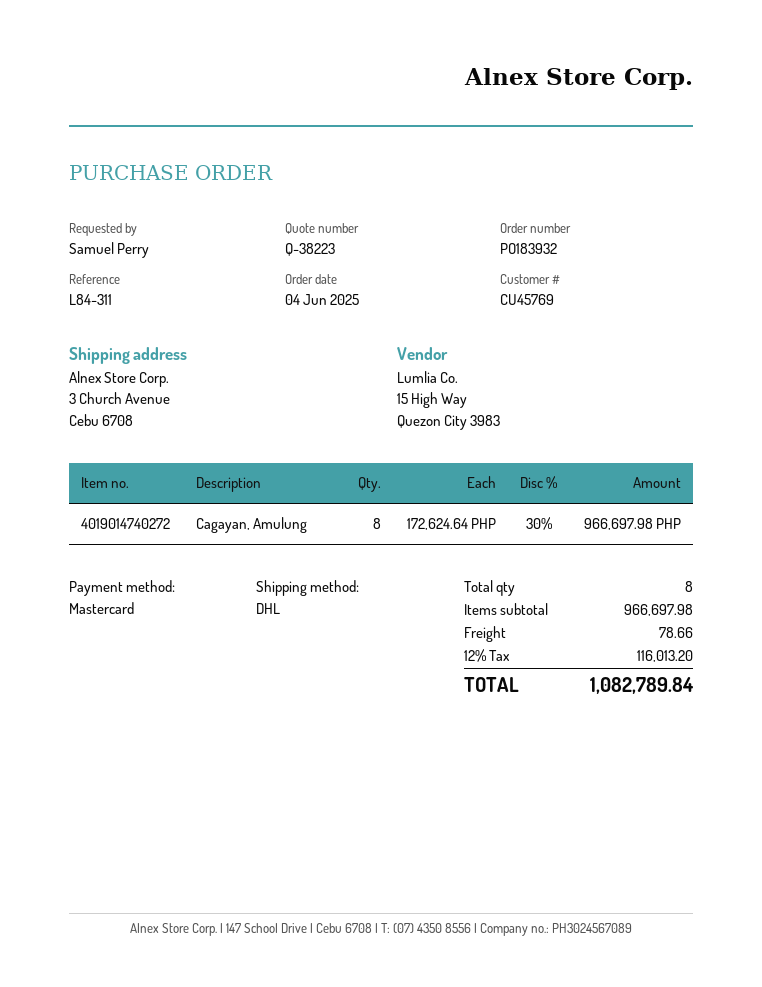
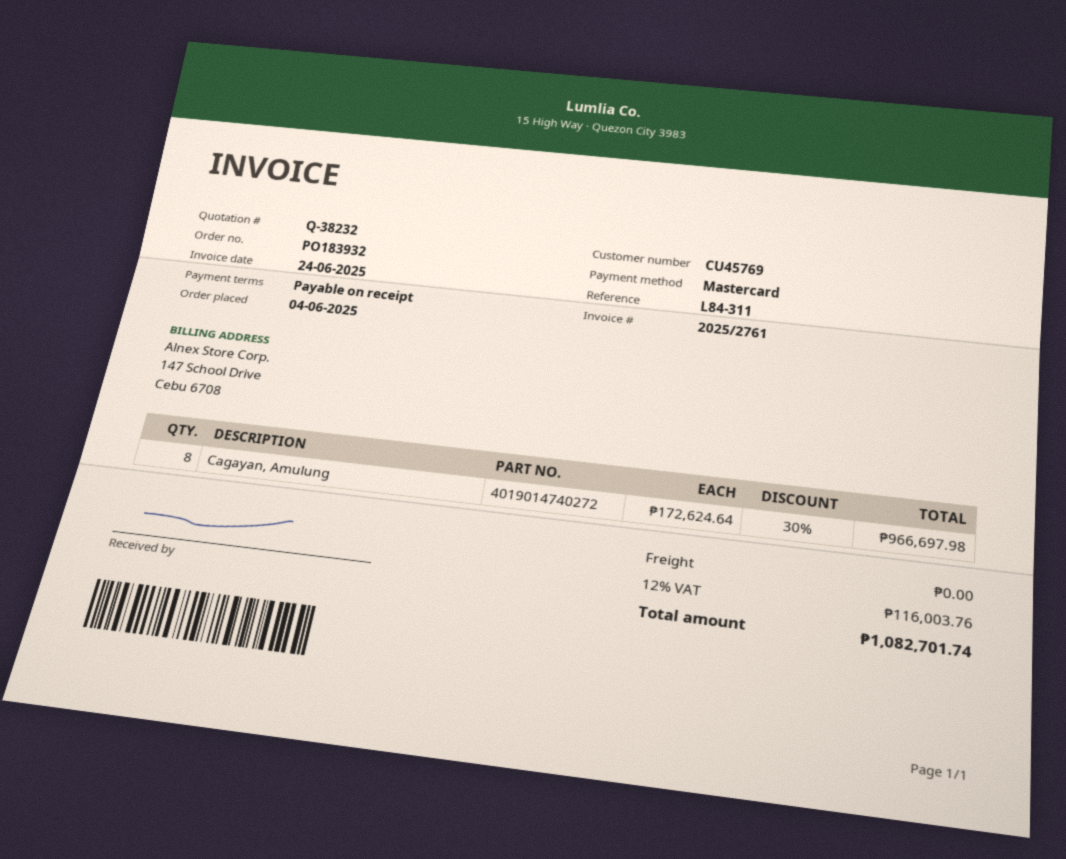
quote number: Q-38223 -> Q-38232
shipping: 78.66 -> 0.00
tax: 12% = 116013.20 -> 12% = 116003.76
total: 1082789.84 -> 1082701.74

